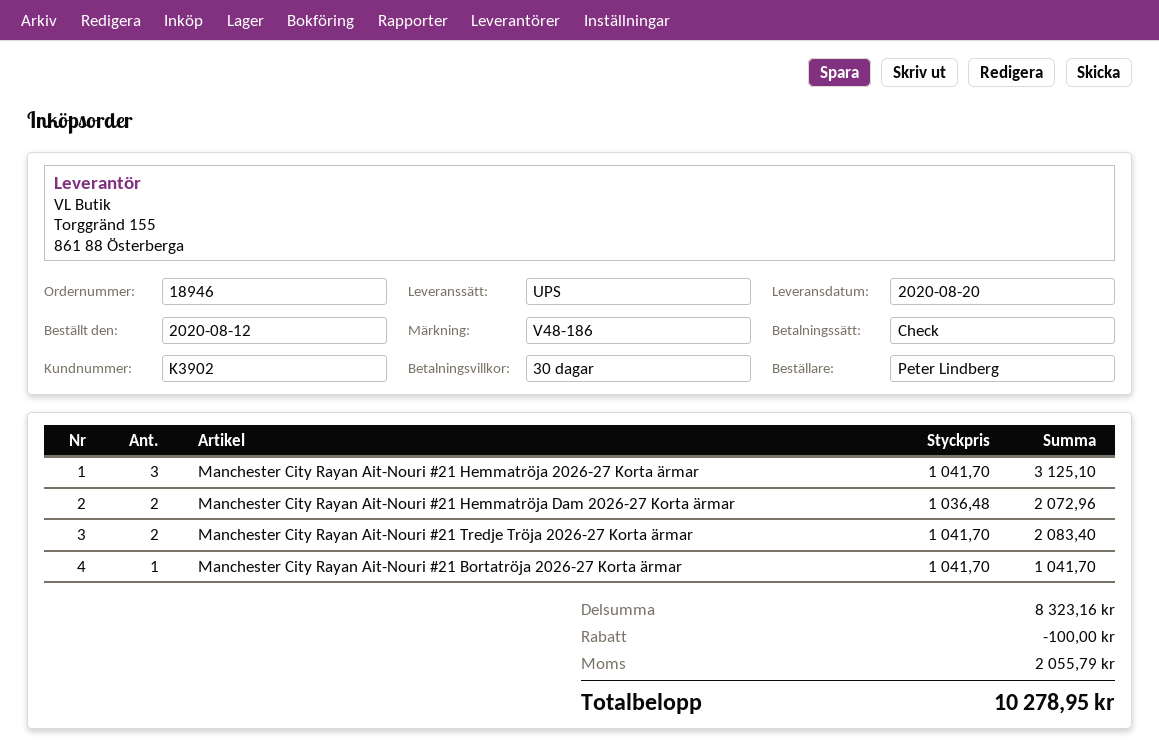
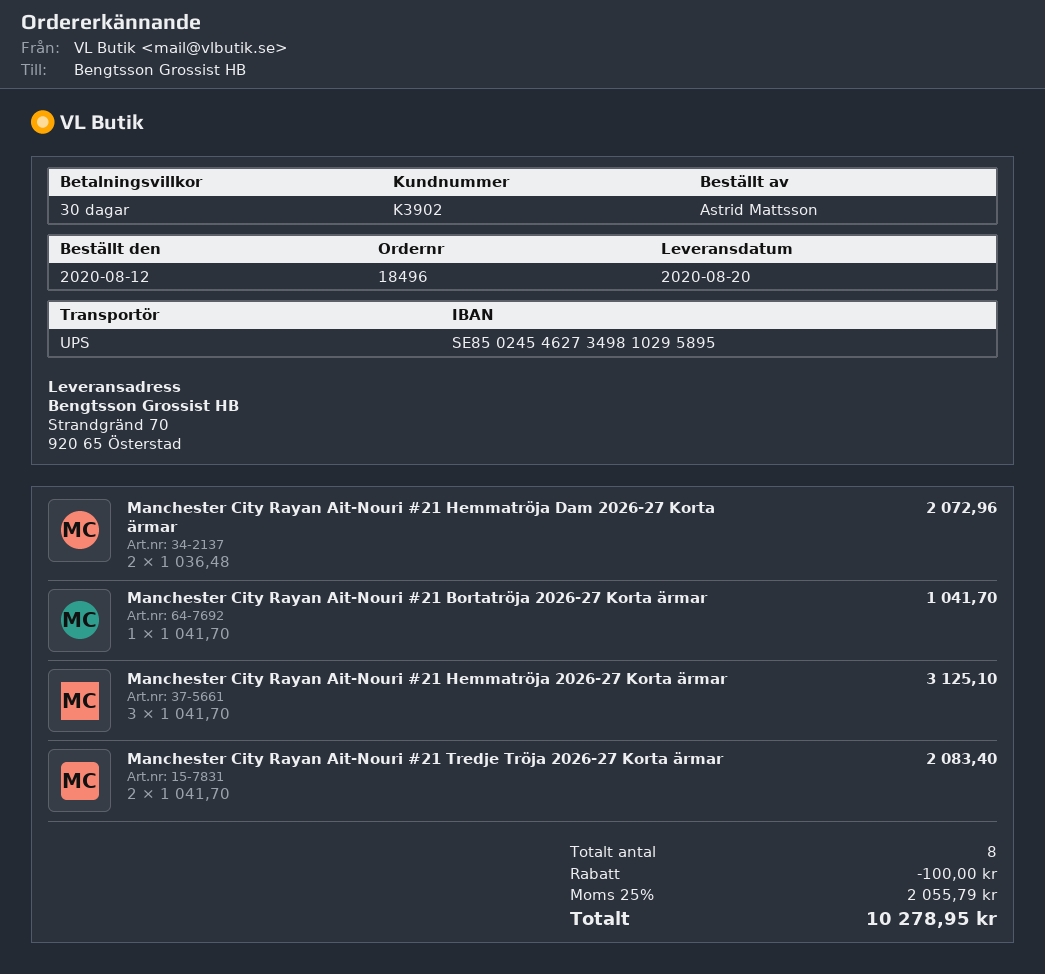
order number: 18946 -> 18496
ordered by: Peter Lindberg -> Astrid Mattsson

